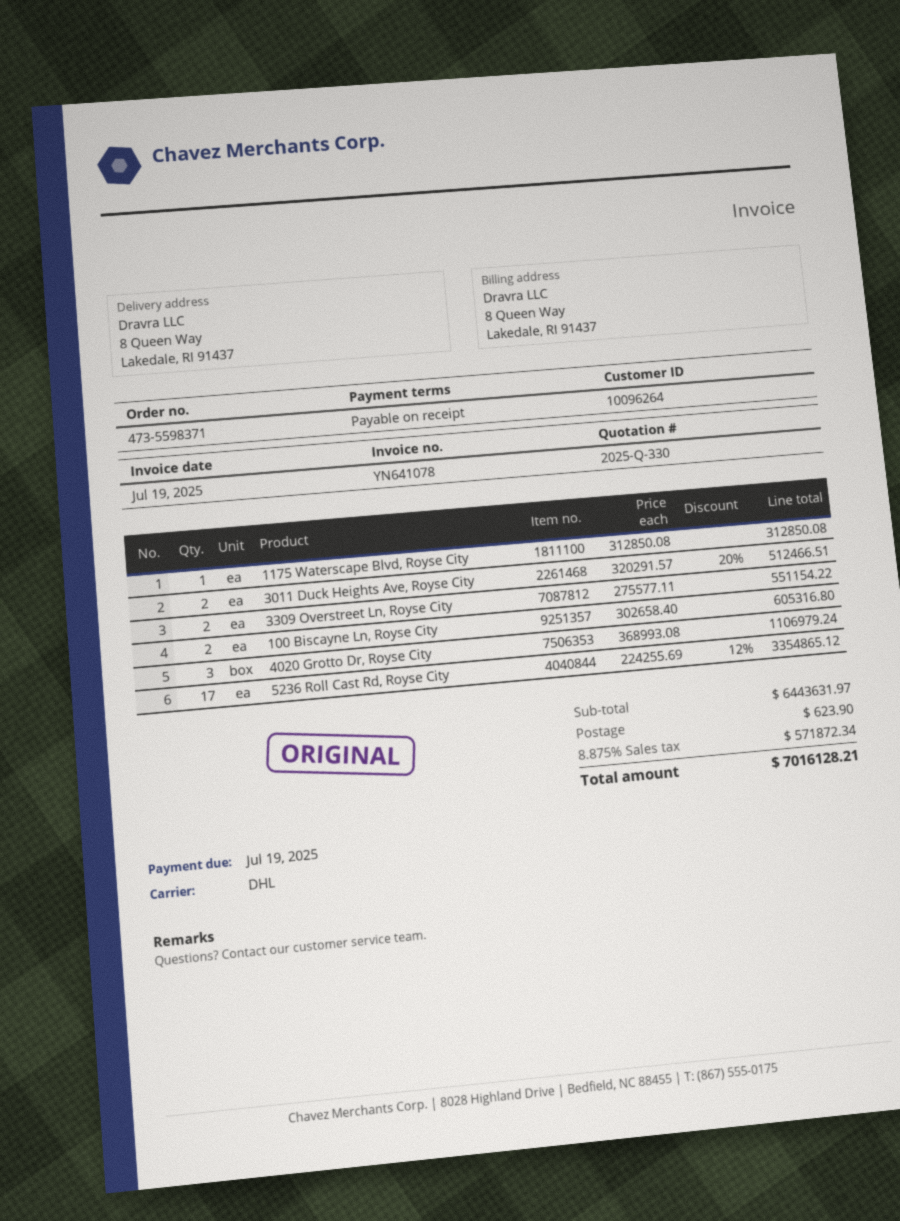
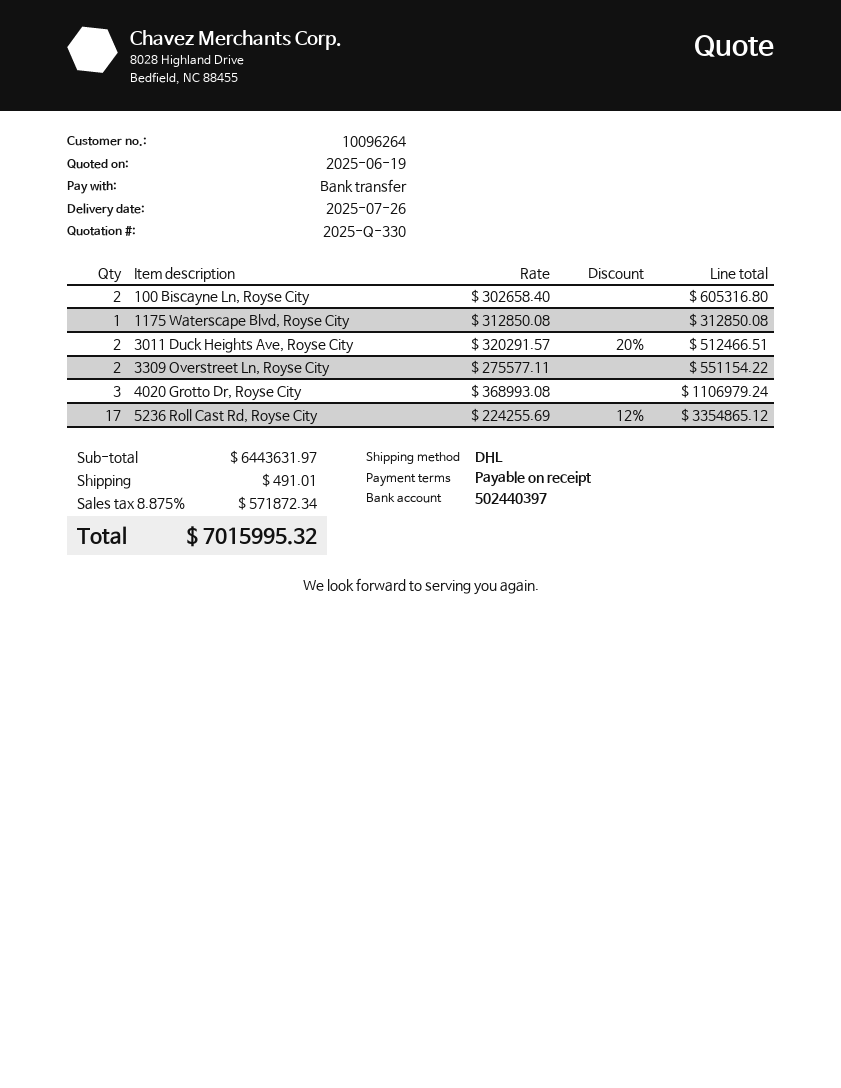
shipping: 623.90 -> 491.01
total: 7016128.21 -> 7015995.32

